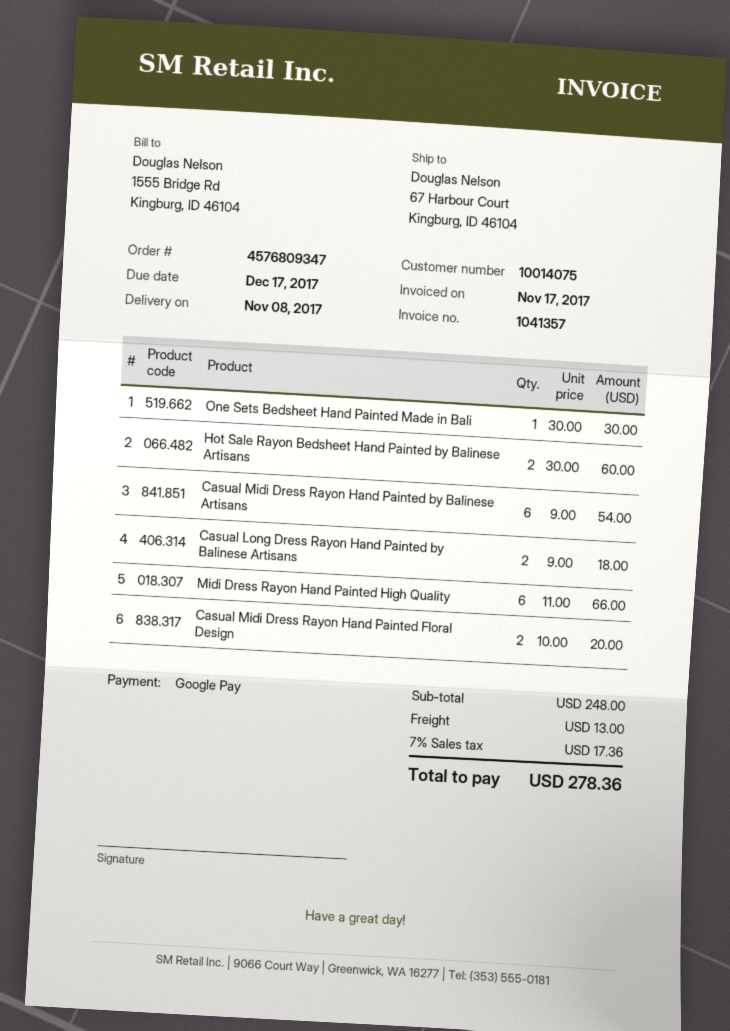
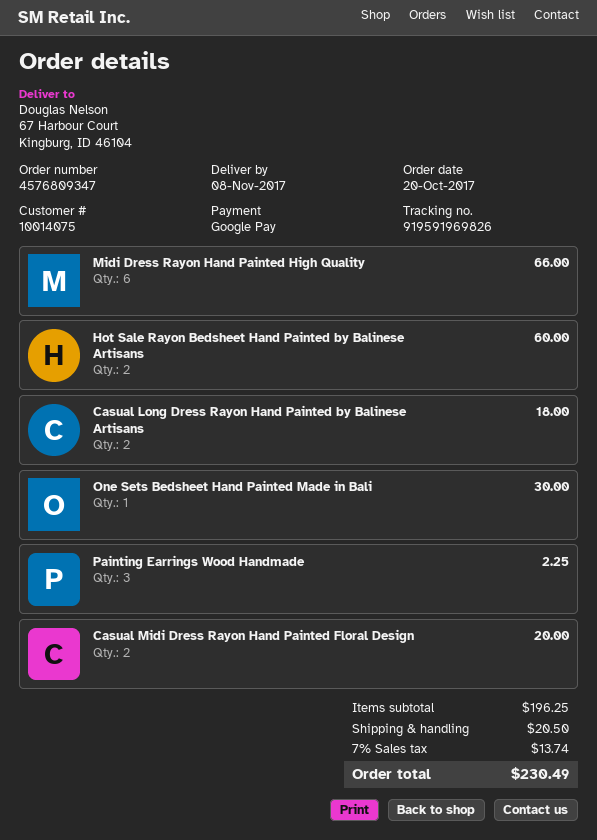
Casual Midi Dress Rayon Hand Painted by Balinese Artisans: 6 for 54.00 -> none
Painting Earrings Wood Handmade: none -> 3 for 2.25
subtotal: 248.00 -> 196.25
shipping: 13.00 -> 20.50
tax: 7% = 17.36 -> 7% = 13.74
total: 278.36 -> 230.49

